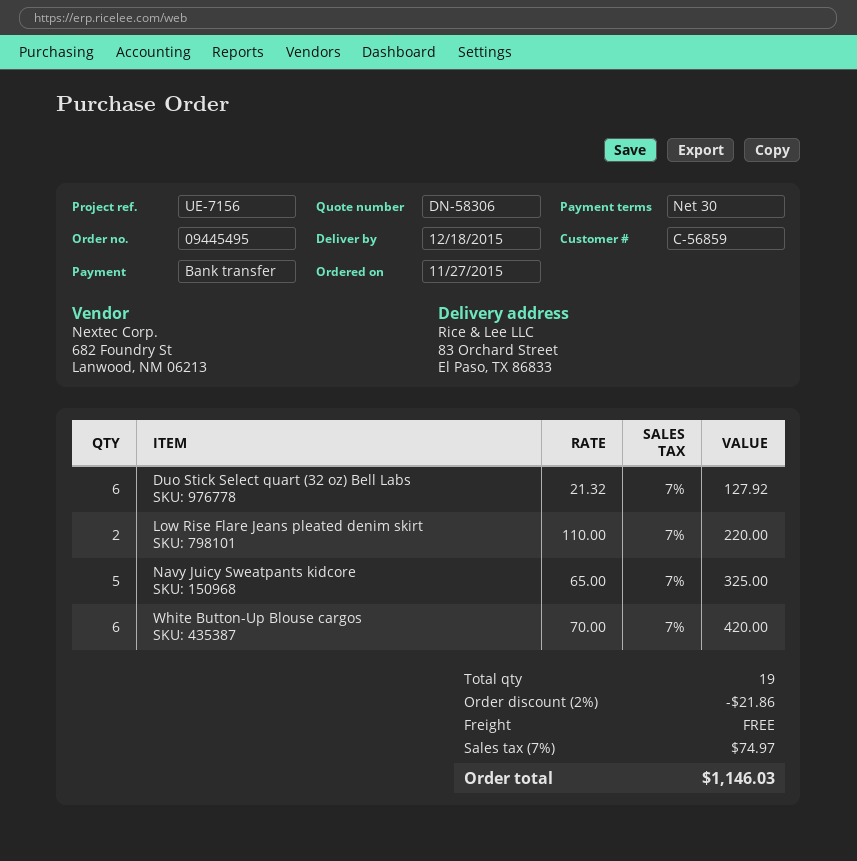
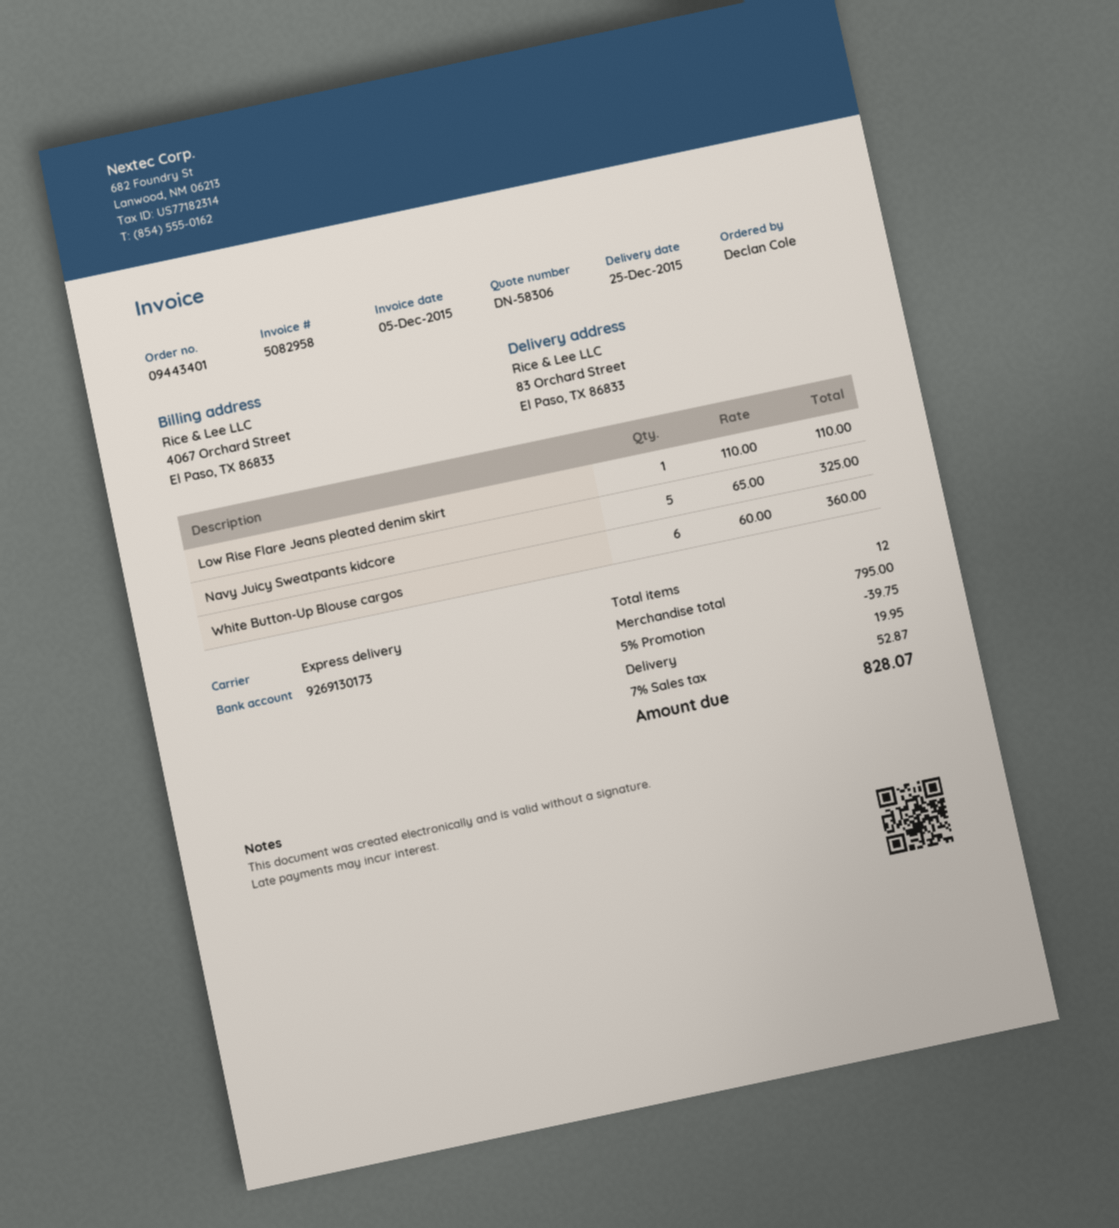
order number: 09445495 -> 09443401
delivery date: 2015-12-18 -> 2015-12-25
Duo Stick Select quart (32 oz) Bell Labs: 6 x 21.32 = 127.92 -> none
Low Rise Flare Jeans pleated denim skirt: 2 x 110.00 = 220.00 -> 1 x 110.00 = 110.00
White Button-Up Blouse cargos: 6 x 70.00 = 420.00 -> 6 x 60.00 = 360.00
total quantity: 19 -> 12
discount: 2% = 21.86 -> 5% = 39.75
shipping: 0.00 -> 19.95
tax: 7% = 74.97 -> 7% = 52.87
total: 1146.03 -> 828.07

